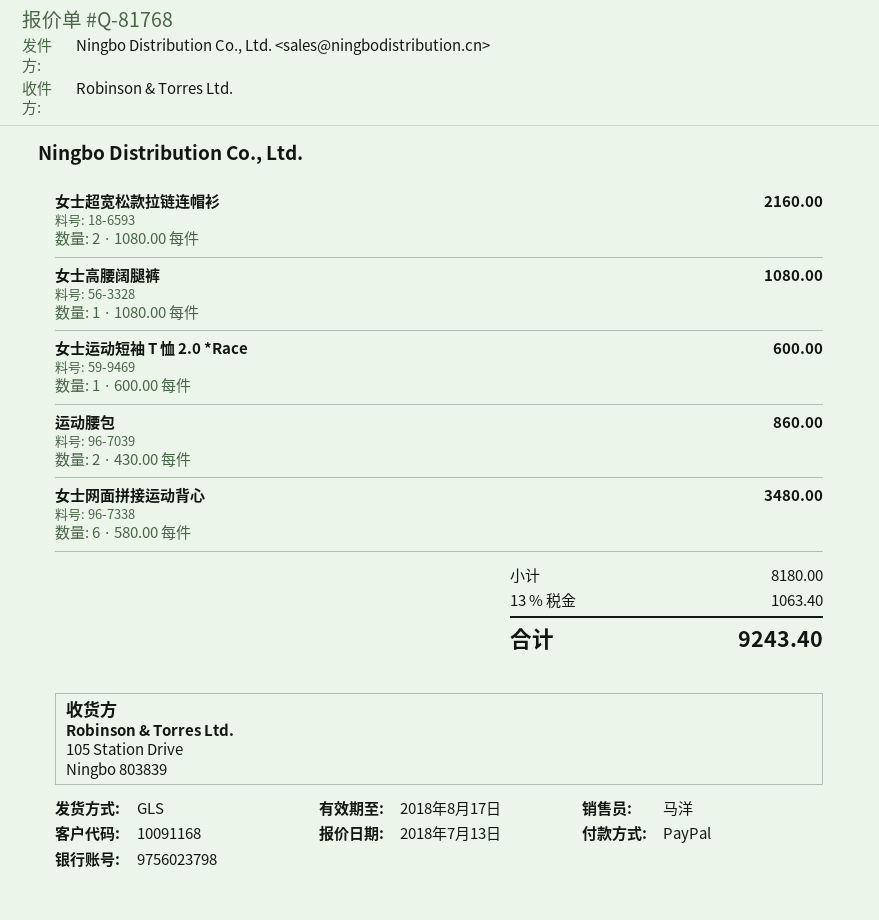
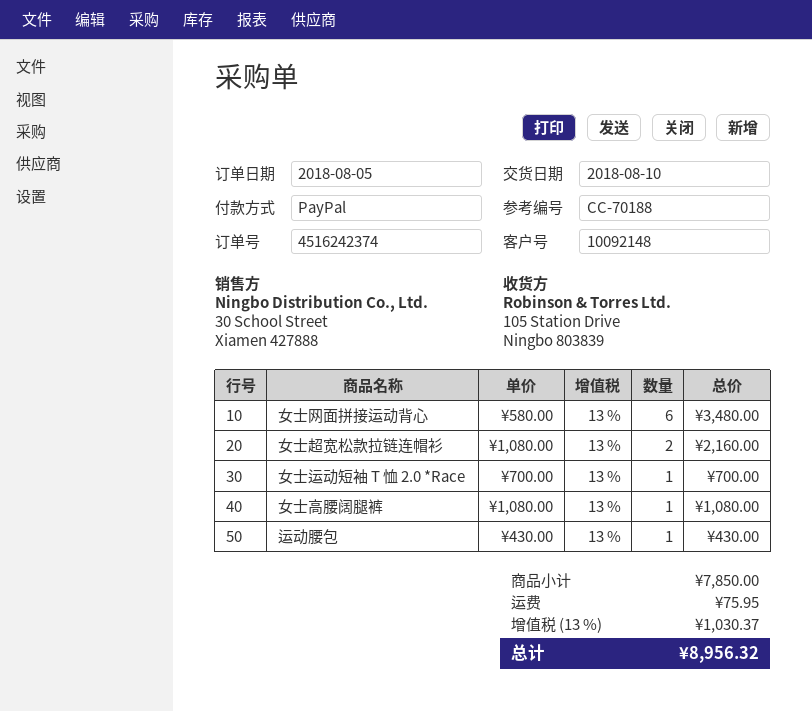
customer number: 10091168 -> 10092148
女士运动短袖 T 恤 2.0 *Race: 1 x 600.00 = 600.00 -> 1 x 700.00 = 700.00
运动腰包: 2 x 430.00 = 860.00 -> 1 x 430.00 = 430.00
subtotal: 8180.00 -> 7850.00
shipping: none -> 75.95
tax: 13% = 1063.40 -> 13% = 1030.37
total: 9243.40 -> 8956.32

